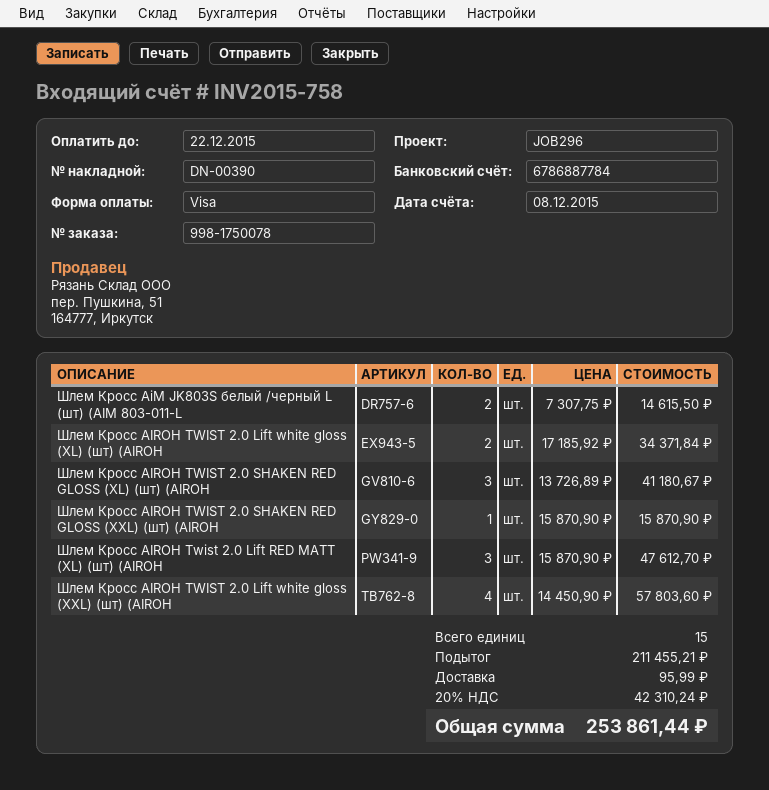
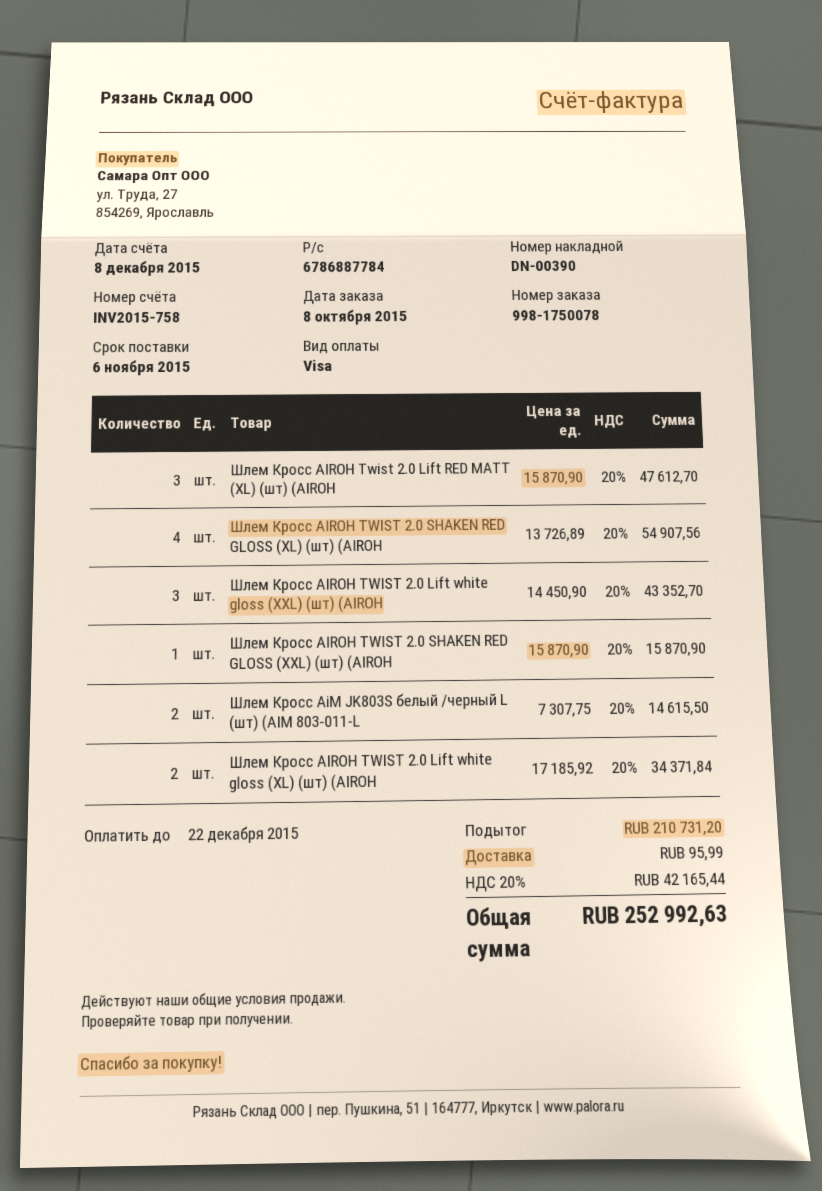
Шлем Кросс AIROH TWIST 2.0 SHAKEN RED GLOSS (XL) (шт) (AIROH: 3 x 13726.89 = 41180.67 -> 4 x 13726.89 = 54907.56
Шлем Кросс AIROH TWIST 2.0 Lift white gloss (XXL) (шт) (AIROH: 4 x 14450.90 = 57803.60 -> 3 x 14450.90 = 43352.70
subtotal: 211455.21 -> 210731.20
tax: 20% = 42310.24 -> 20% = 42165.44
total: 253861.44 -> 252992.63

